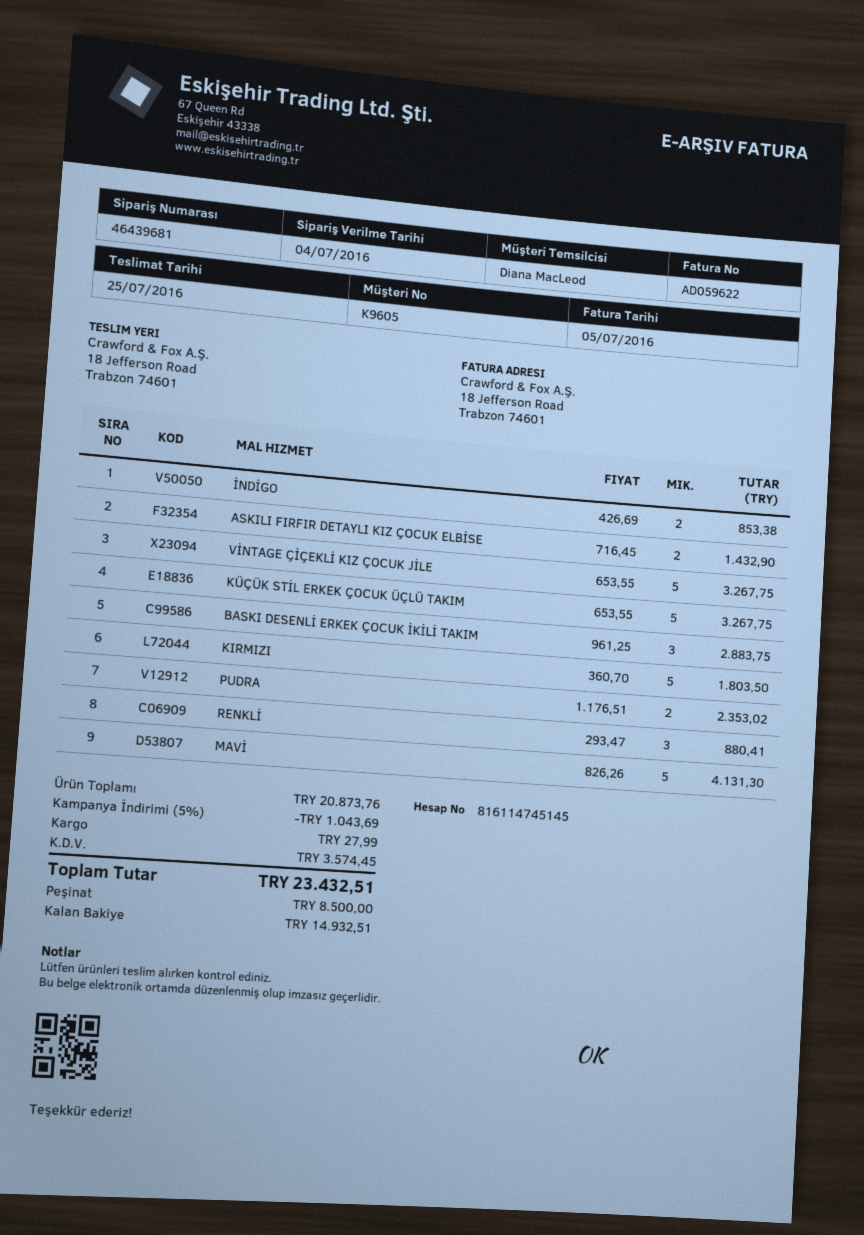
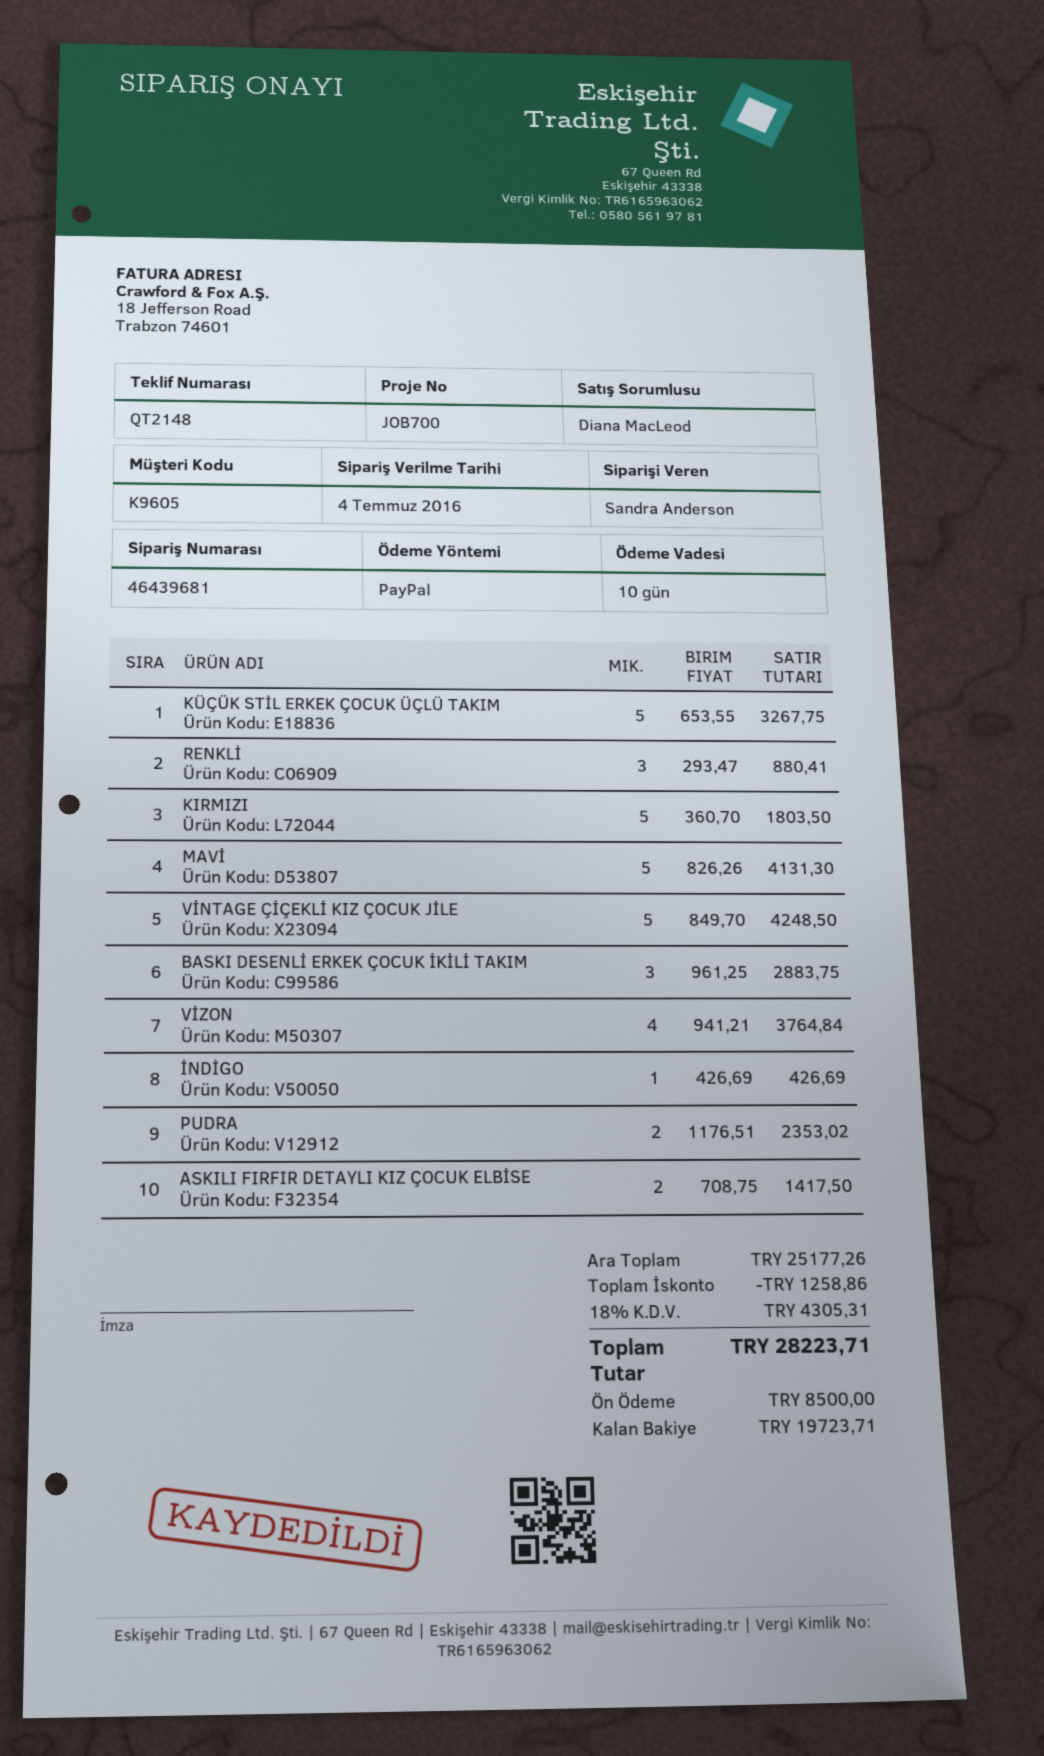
İNDİGO: 2 x 426.69 = 853.38 -> 1 x 426.69 = 426.69
ASKILI FIRFIR DETAYLI KIZ ÇOCUK ELBİSE: 2 x 716.45 = 1432.90 -> 2 x 708.75 = 1417.50
VİNTAGE ÇİÇEKLİ KIZ ÇOCUK JİLE: 5 x 653.55 = 3267.75 -> 5 x 849.70 = 4248.50
VİZON: none -> 4 x 941.21 = 3764.84
subtotal: 20873.76 -> 25177.26
discount: 1043.69 -> 1258.86
shipping: 27.99 -> none
tax: 3574.45 -> 4305.31
total: 23432.51 -> 28223.71
balance: 14932.51 -> 19723.71

